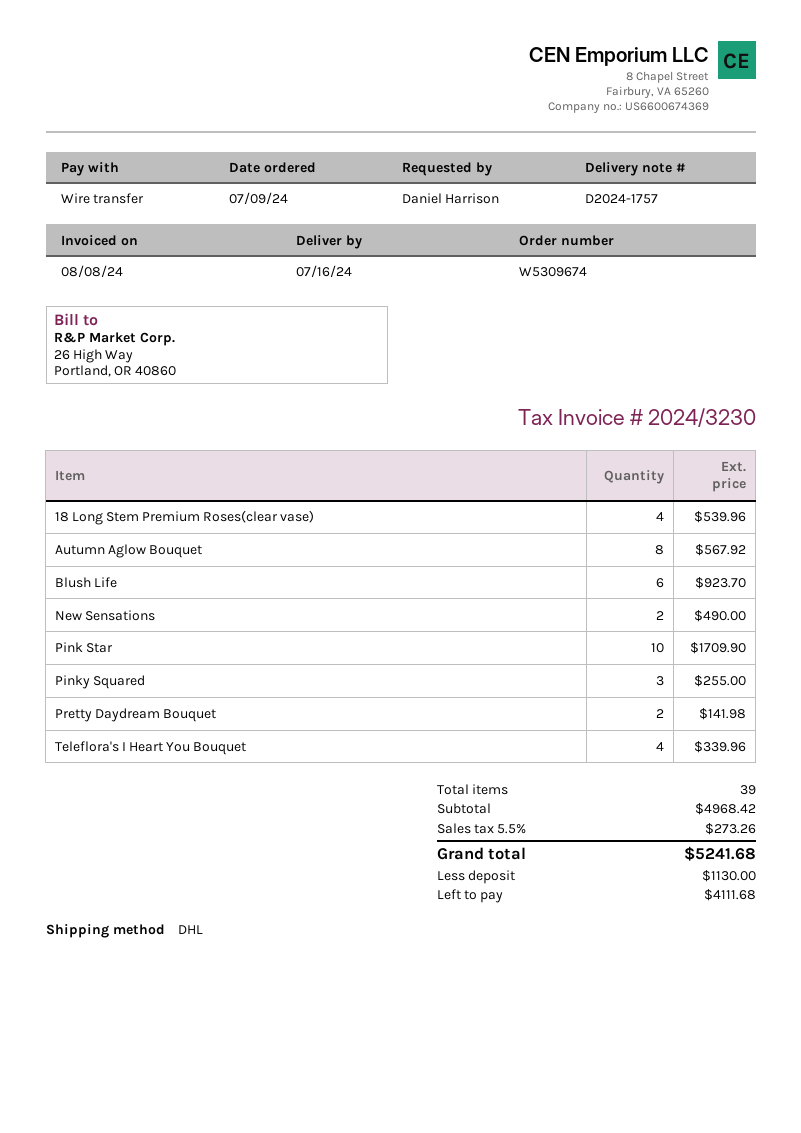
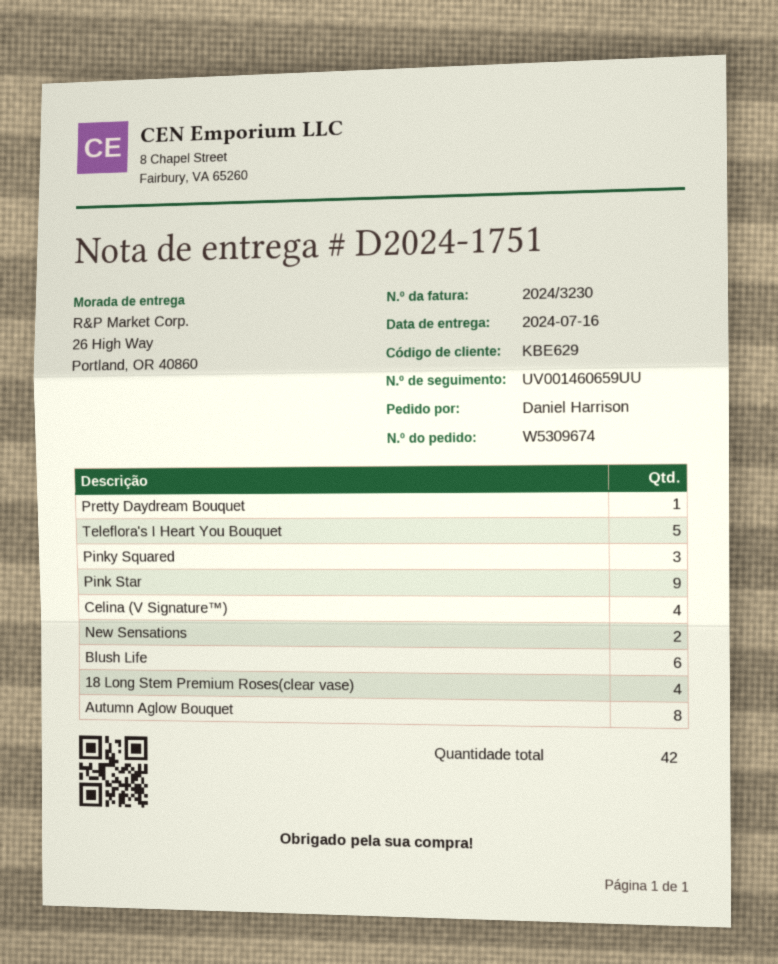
delivery note number: D2024-1757 -> D2024-1751
Pink Star: 10 -> 9
Pretty Daydream Bouquet: 2 -> 1
Teleflora's I Heart You Bouquet: 4 -> 5
Celina (V Signature™): none -> 4
total quantity: 39 -> 42

